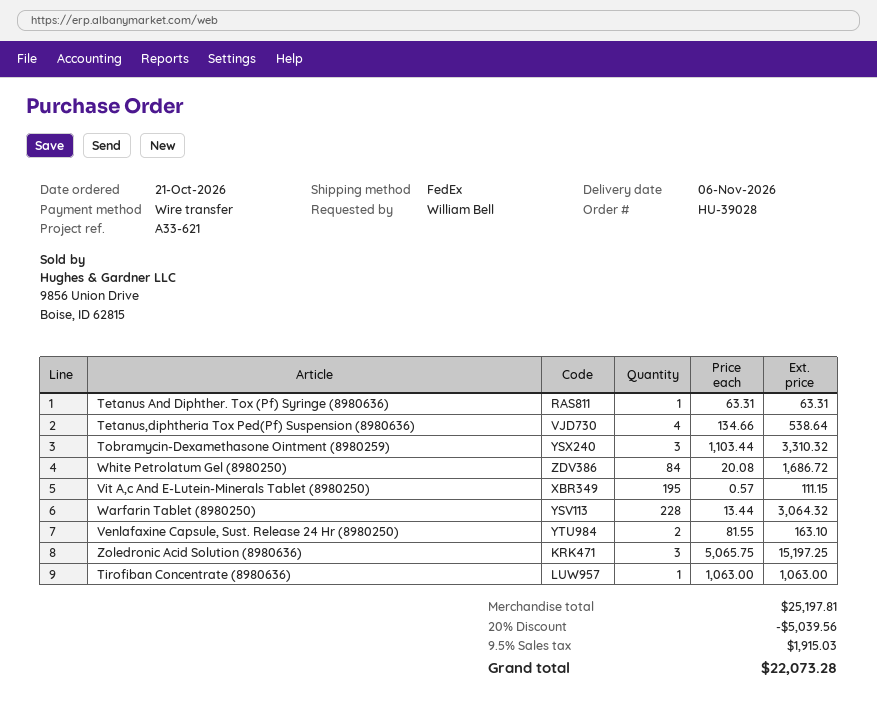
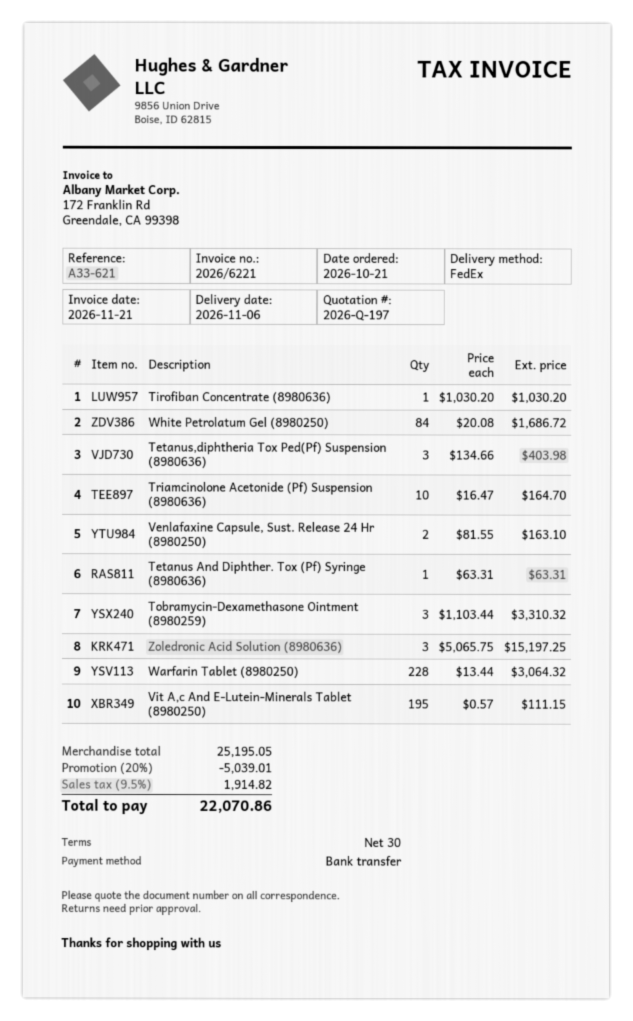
Tetanus,diphtheria Tox Ped(Pf) Suspension (8980636): 4 x 134.66 = 538.64 -> 3 x 134.66 = 403.98
Tirofiban Concentrate (8980636): 1 x 1063.00 = 1063.00 -> 1 x 1030.20 = 1030.20
Triamcinolone Acetonide (Pf) Suspension (8980636): none -> 10 x 16.47 = 164.70
subtotal: 25197.81 -> 25195.05
discount: 20% = 5039.56 -> 20% = 5039.01
tax: 9.5% = 1915.03 -> 9.5% = 1914.82
total: 22073.28 -> 22070.86

